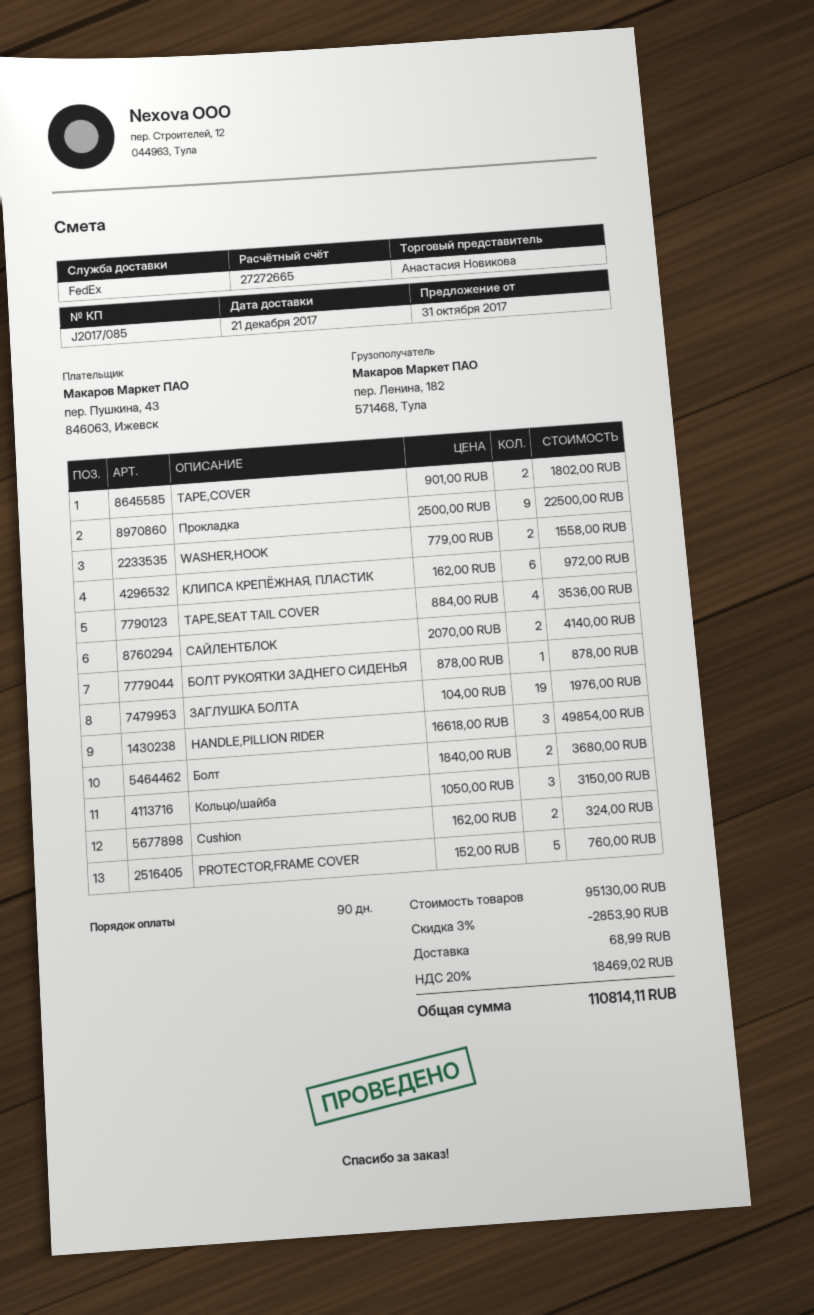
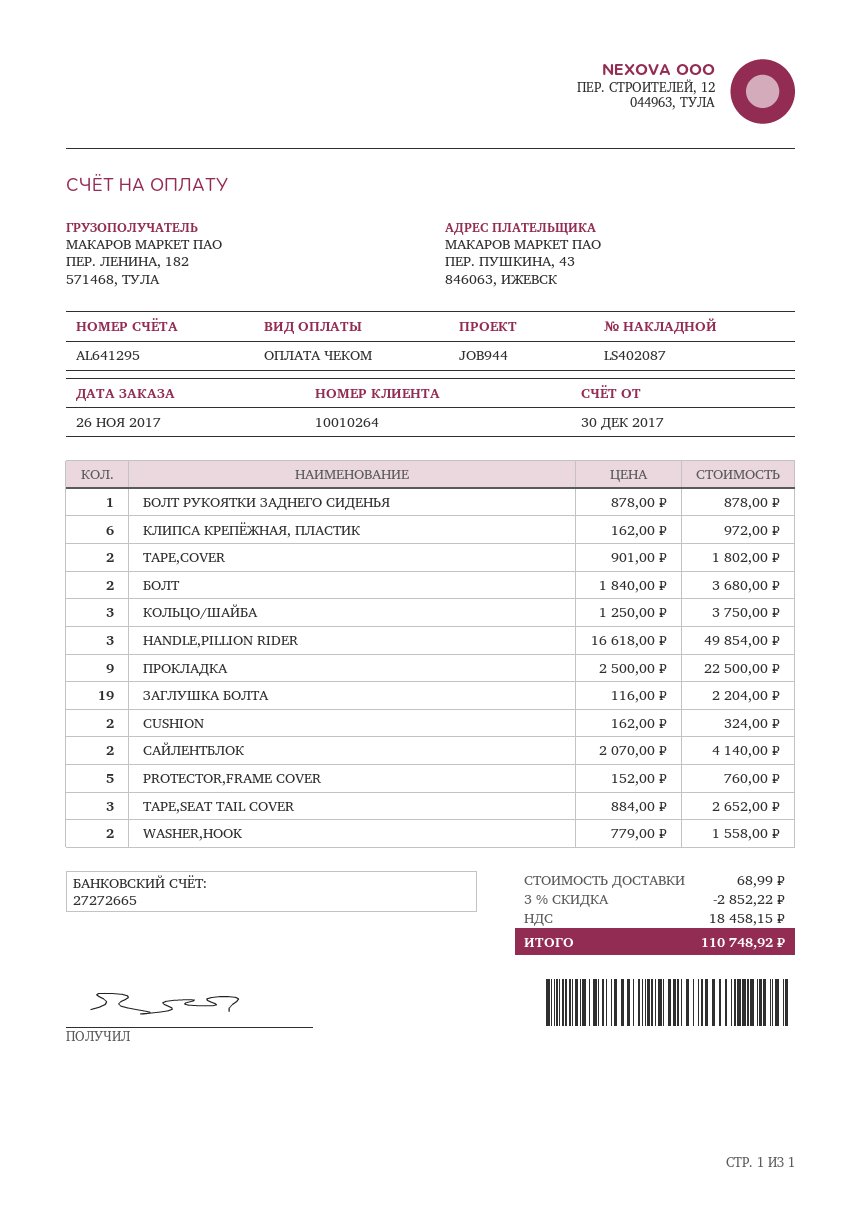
TAPE,SEAT TAIL COVER: 4 x 884.00 = 3536.00 -> 3 x 884.00 = 2652.00
ЗАГЛУШКА БОЛТА: 19 x 104.00 = 1976.00 -> 19 x 116.00 = 2204.00
Кольцо/шайба: 3 x 1050.00 = 3150.00 -> 3 x 1250.00 = 3750.00
discount: 3% = 2853.90 -> 3% = 2852.22
tax: 18469.02 -> 18458.15
total: 110814.11 -> 110748.92

